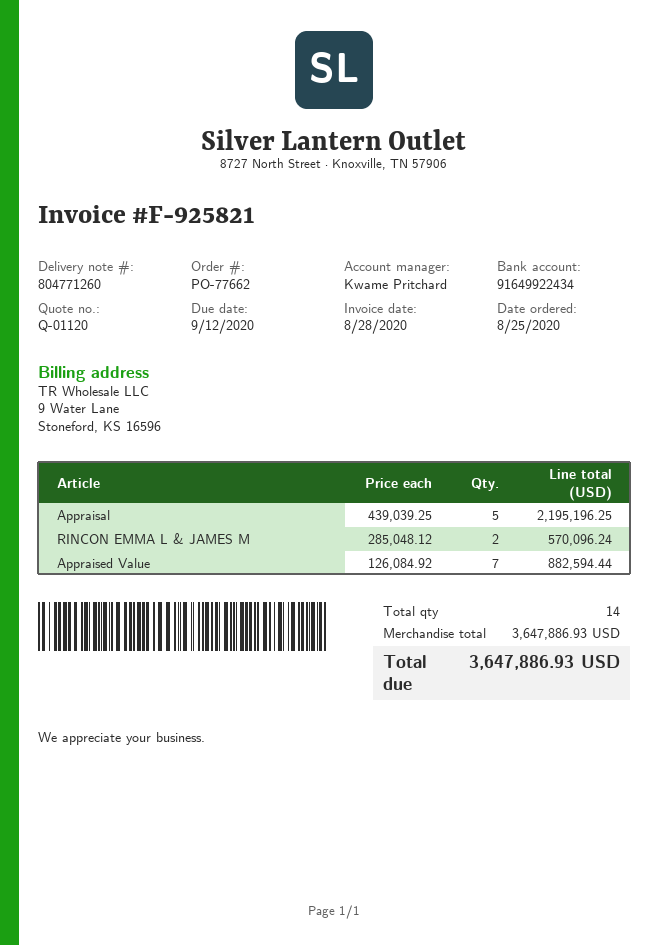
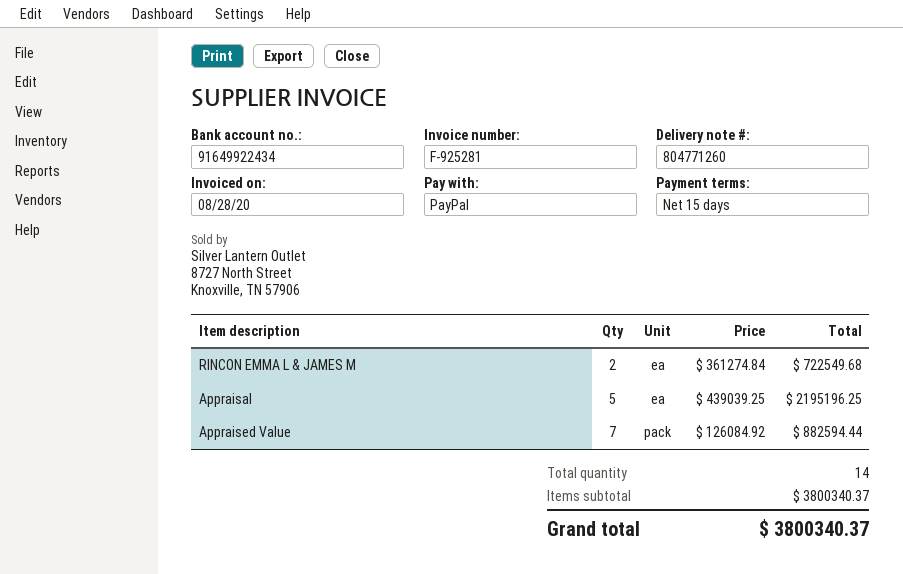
invoice number: F-925821 -> F-925281
RINCON EMMA L & JAMES M: 2 x 285048.12 = 570096.24 -> 2 x 361274.84 = 722549.68
subtotal: 3647886.93 -> 3800340.37
total: 3647886.93 -> 3800340.37

